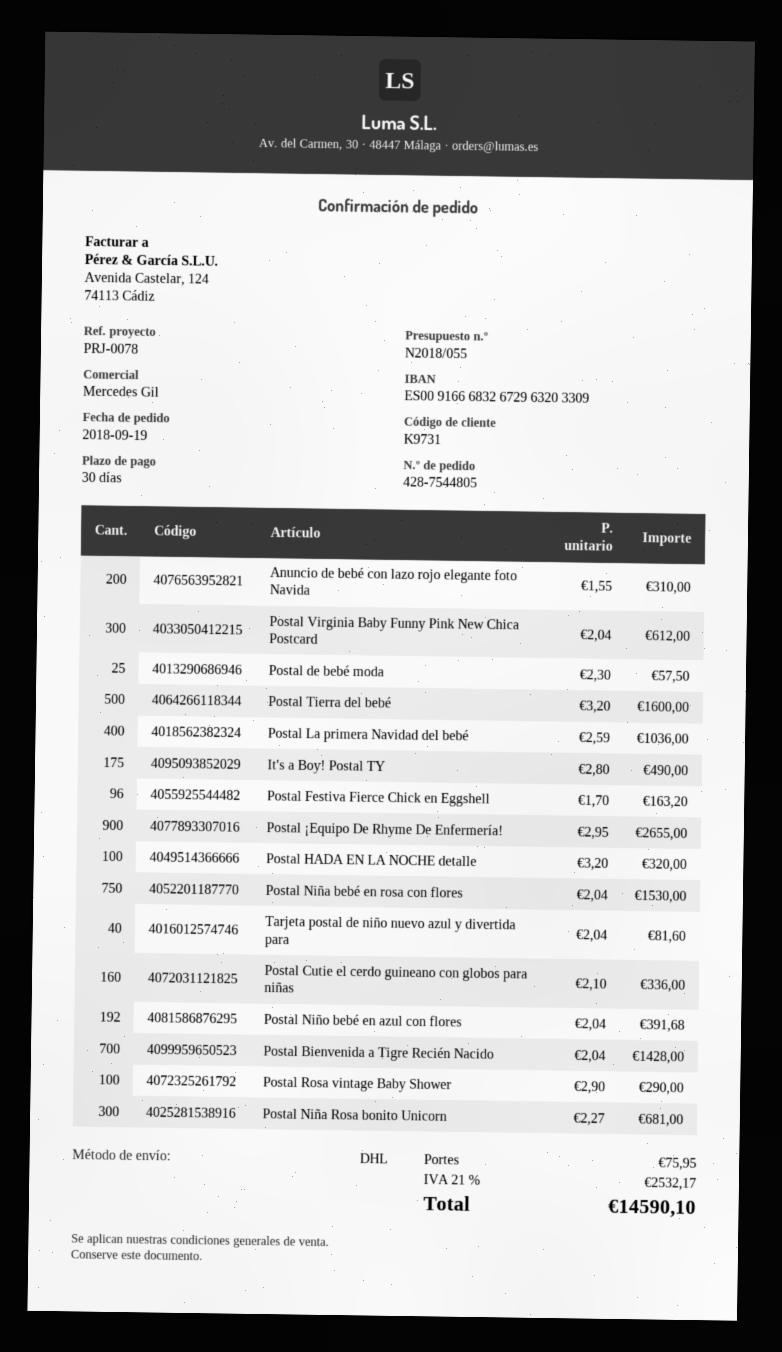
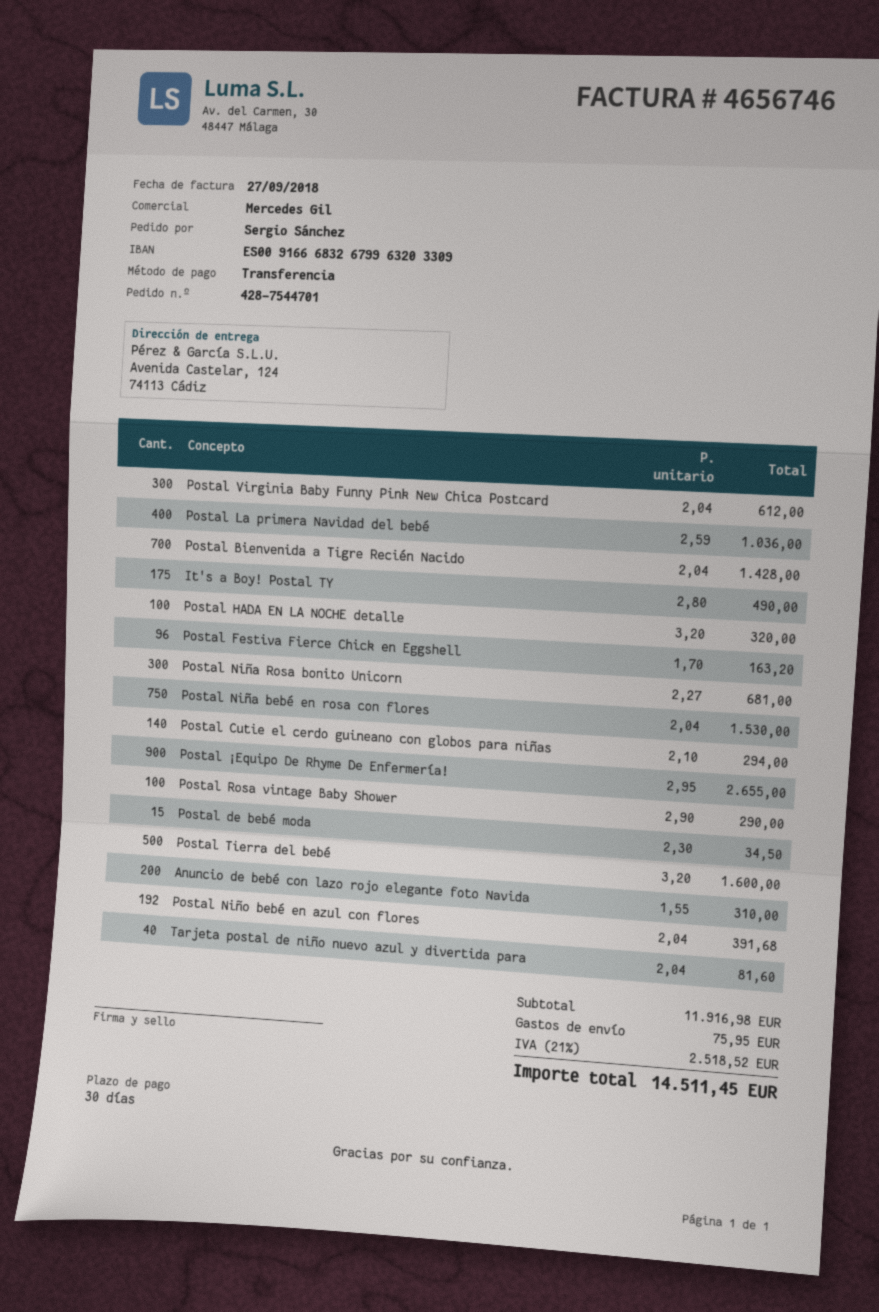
order number: 428-7544805 -> 428-7544701
bank account: ES0091666832672963203309 -> ES0091666832679963203309
Postal de bebé moda: 25 x 2.30 = 57.50 -> 15 x 2.30 = 34.50
Postal Cutie el cerdo guineano con globos para niñas: 160 x 2.10 = 336.00 -> 140 x 2.10 = 294.00
tax: 21% = 2532.17 -> 21% = 2518.52
total: 14590.10 -> 14511.45

